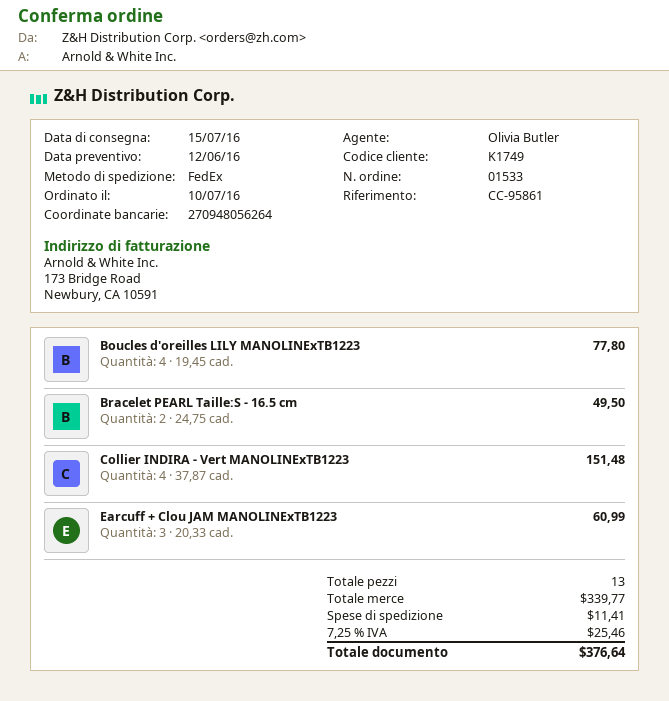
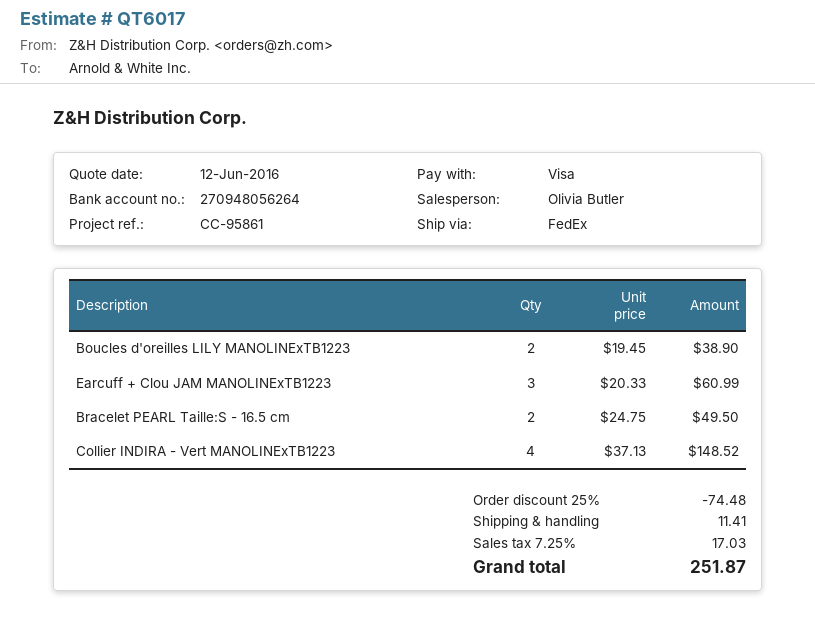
Boucles d'oreilles LILY MANOLINExTB1223: 4 x 19.45 = 77.80 -> 2 x 19.45 = 38.90
Collier INDIRA - Vert MANOLINExTB1223: 4 x 37.87 = 151.48 -> 4 x 37.13 = 148.52
discount: none -> 25% = 74.48
tax: 7.25% = 25.46 -> 7.25% = 17.03
total: 376.64 -> 251.87

